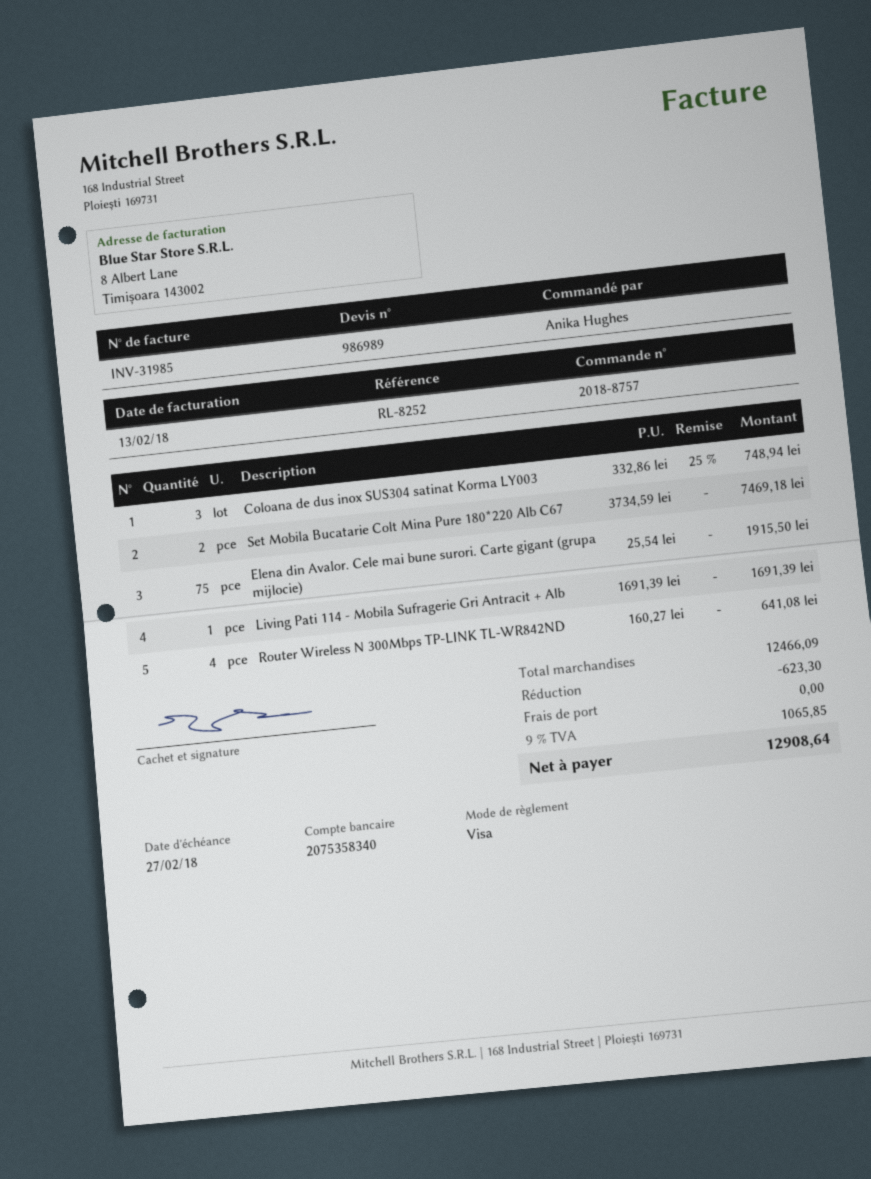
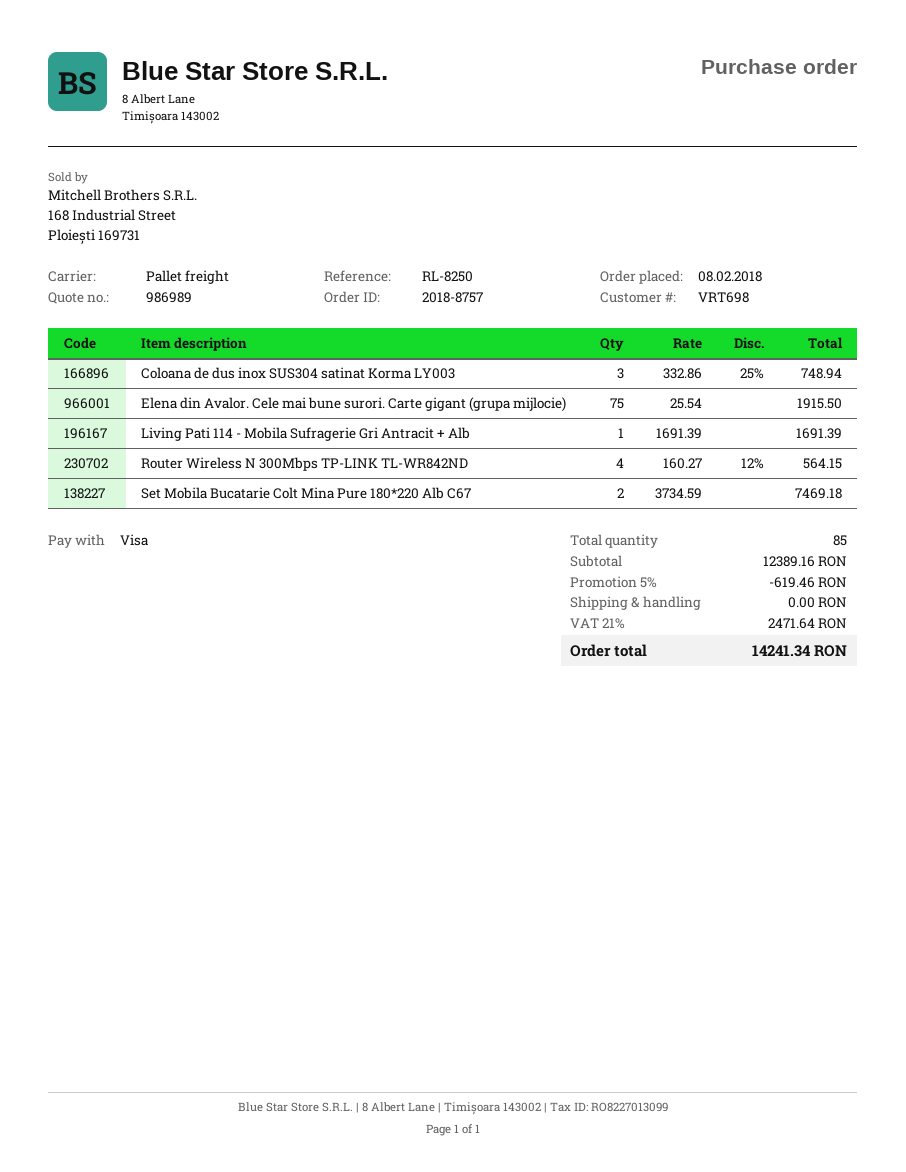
reference: RL-8252 -> RL-8250
Router Wireless N 300Mbps TP-LINK TL-WR842ND: 4 x 160.27 = 641.08 -> 4 x 160.27 - 12% = 564.15
subtotal: 12466.09 -> 12389.16
discount: 623.30 -> 619.46
tax: 9% = 1065.85 -> 21% = 2471.64
total: 12908.64 -> 14241.34

